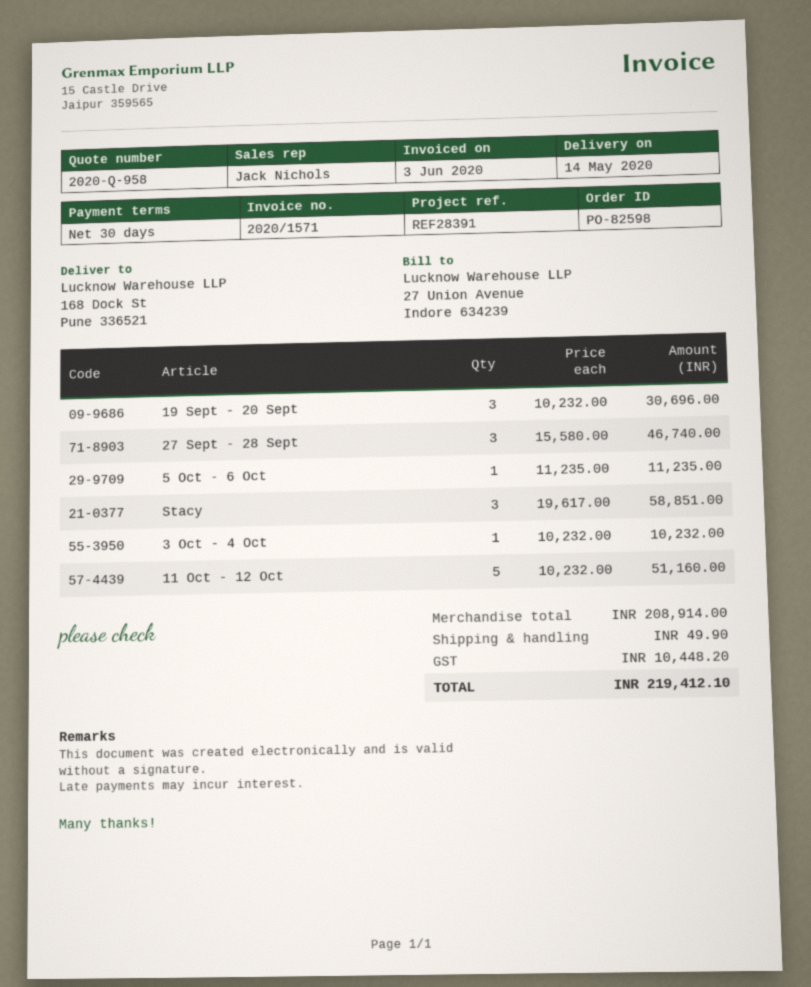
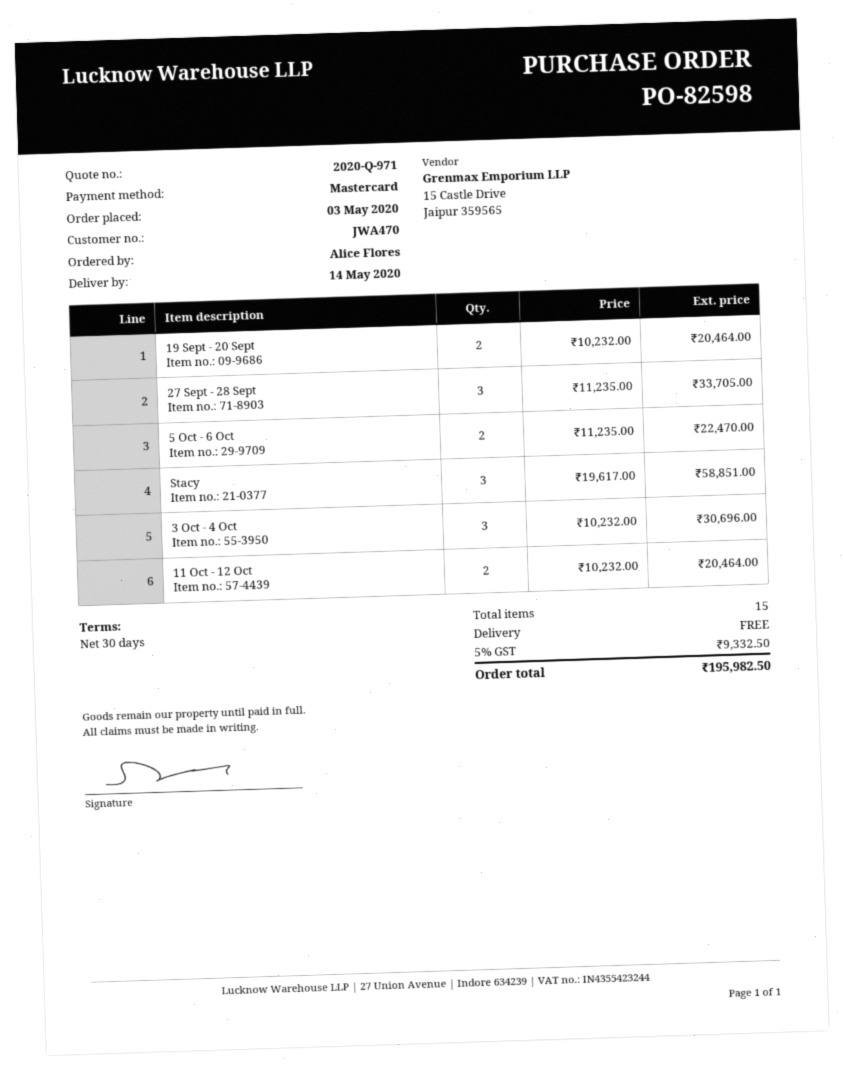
quote number: 2020-Q-958 -> 2020-Q-971
19 Sept - 20 Sept: 3 x 10232.00 = 30696.00 -> 2 x 10232.00 = 20464.00
27 Sept - 28 Sept: 3 x 15580.00 = 46740.00 -> 3 x 11235.00 = 33705.00
5 Oct - 6 Oct: 1 x 11235.00 = 11235.00 -> 2 x 11235.00 = 22470.00
3 Oct - 4 Oct: 1 x 10232.00 = 10232.00 -> 3 x 10232.00 = 30696.00
11 Oct - 12 Oct: 5 x 10232.00 = 51160.00 -> 2 x 10232.00 = 20464.00
shipping: 49.90 -> 0.00
tax: 10448.20 -> 9332.50
total: 219412.10 -> 195982.50

